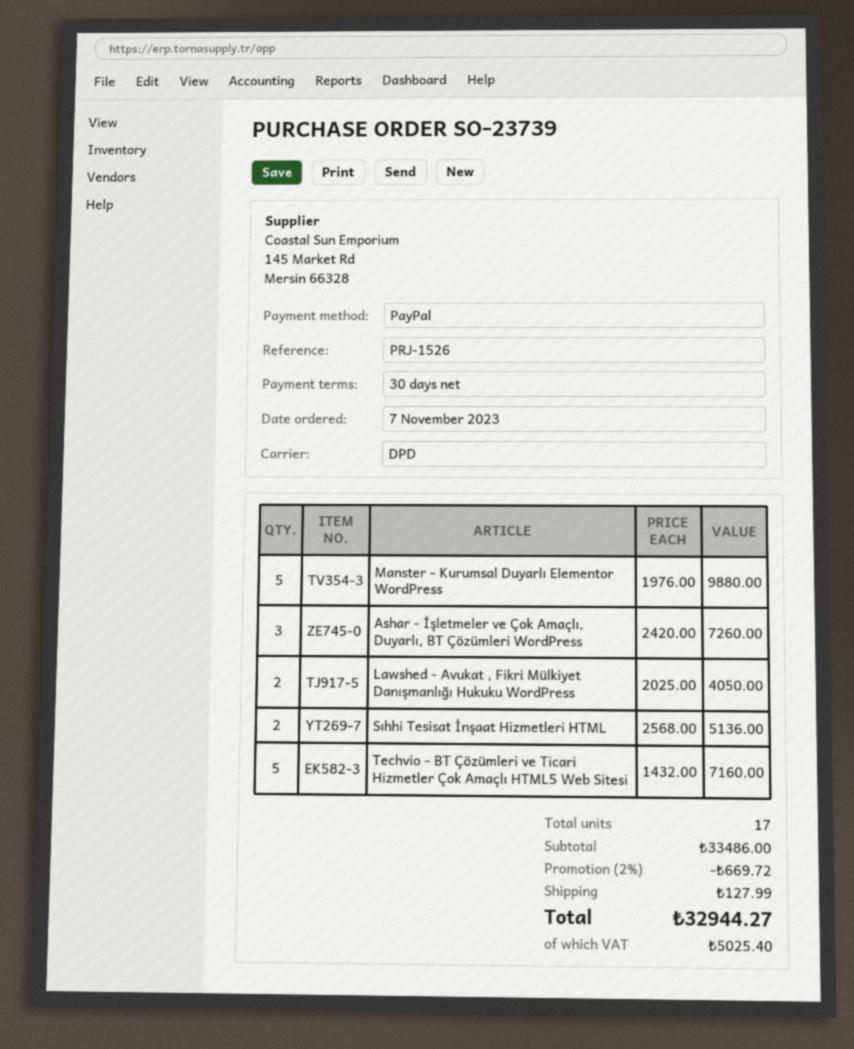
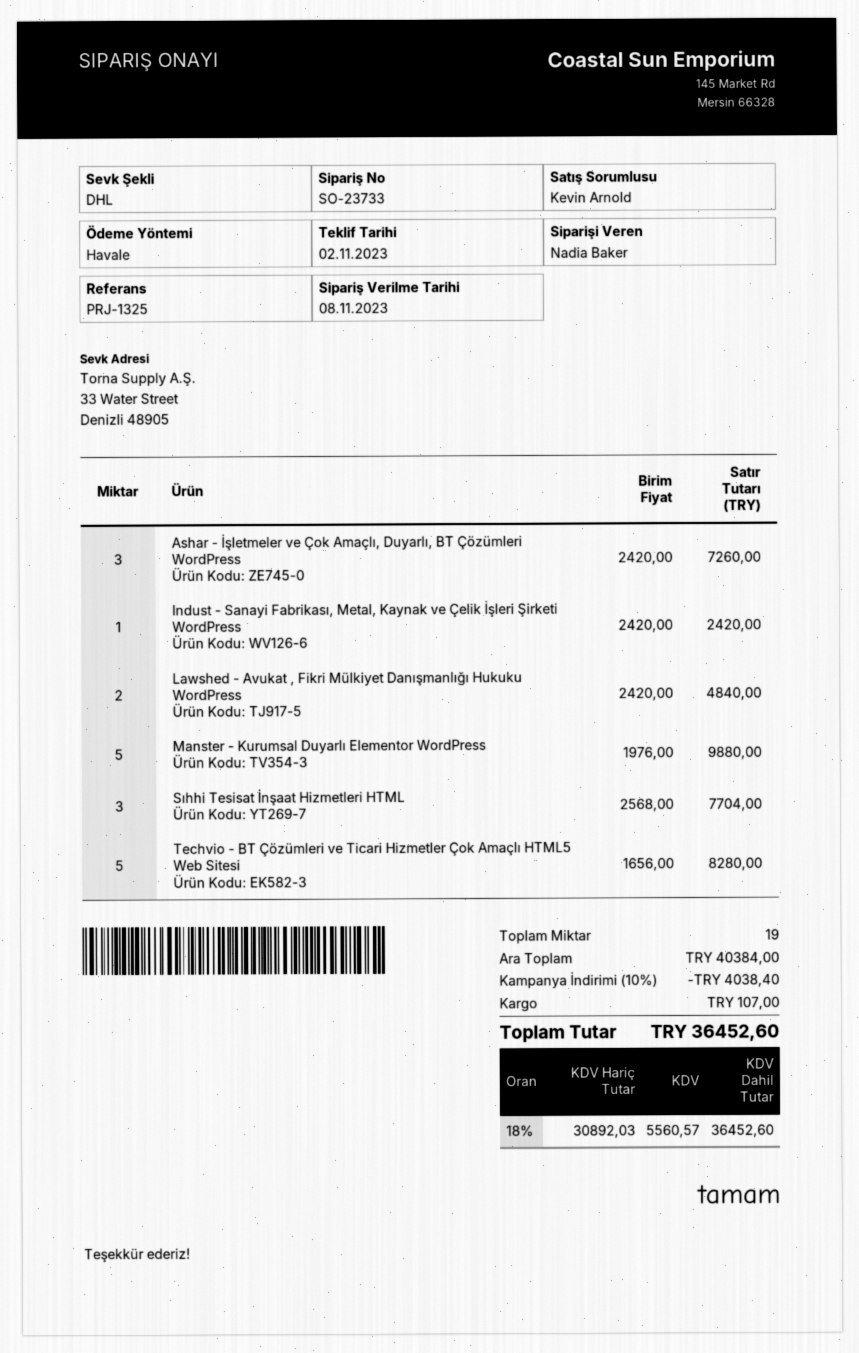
order number: SO-23739 -> SO-23733
order date: 2023-11-07 -> 2023-11-08
reference: PRJ-1526 -> PRJ-1325
payment method: PayPal -> bank transfer
shipping method: DPD -> DHL
Lawshed - Avukat , Fikri Mülkiyet Danışmanlığı Hukuku WordPress: 2 x 2025.00 = 4050.00 -> 2 x 2420.00 = 4840.00
Sıhhi Tesisat İnşaat Hizmetleri HTML: 2 x 2568.00 = 5136.00 -> 3 x 2568.00 = 7704.00
Techvio - BT Çözümleri ve Ticari Hizmetler Çok Amaçlı HTML5 Web Sitesi: 5 x 1432.00 = 7160.00 -> 5 x 1656.00 = 8280.00
Indust - Sanayi Fabrikası, Metal, Kaynak ve Çelik İşleri Şirketi WordPress: none -> 1 x 2420.00 = 2420.00
total quantity: 17 -> 19
subtotal: 33486.00 -> 40384.00
discount: 2% = 669.72 -> 10% = 4038.40
shipping: 127.99 -> 107.00
tax: 5025.40 -> 5560.57
total: 32944.27 -> 36452.60

